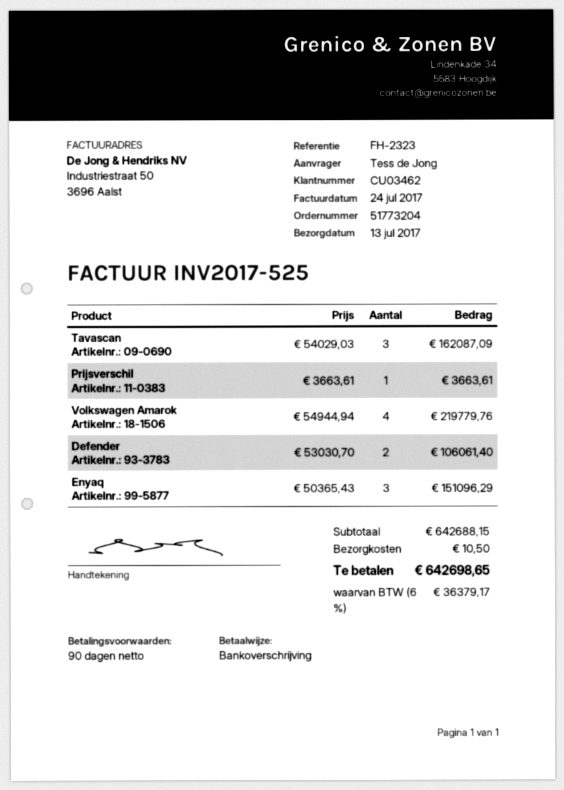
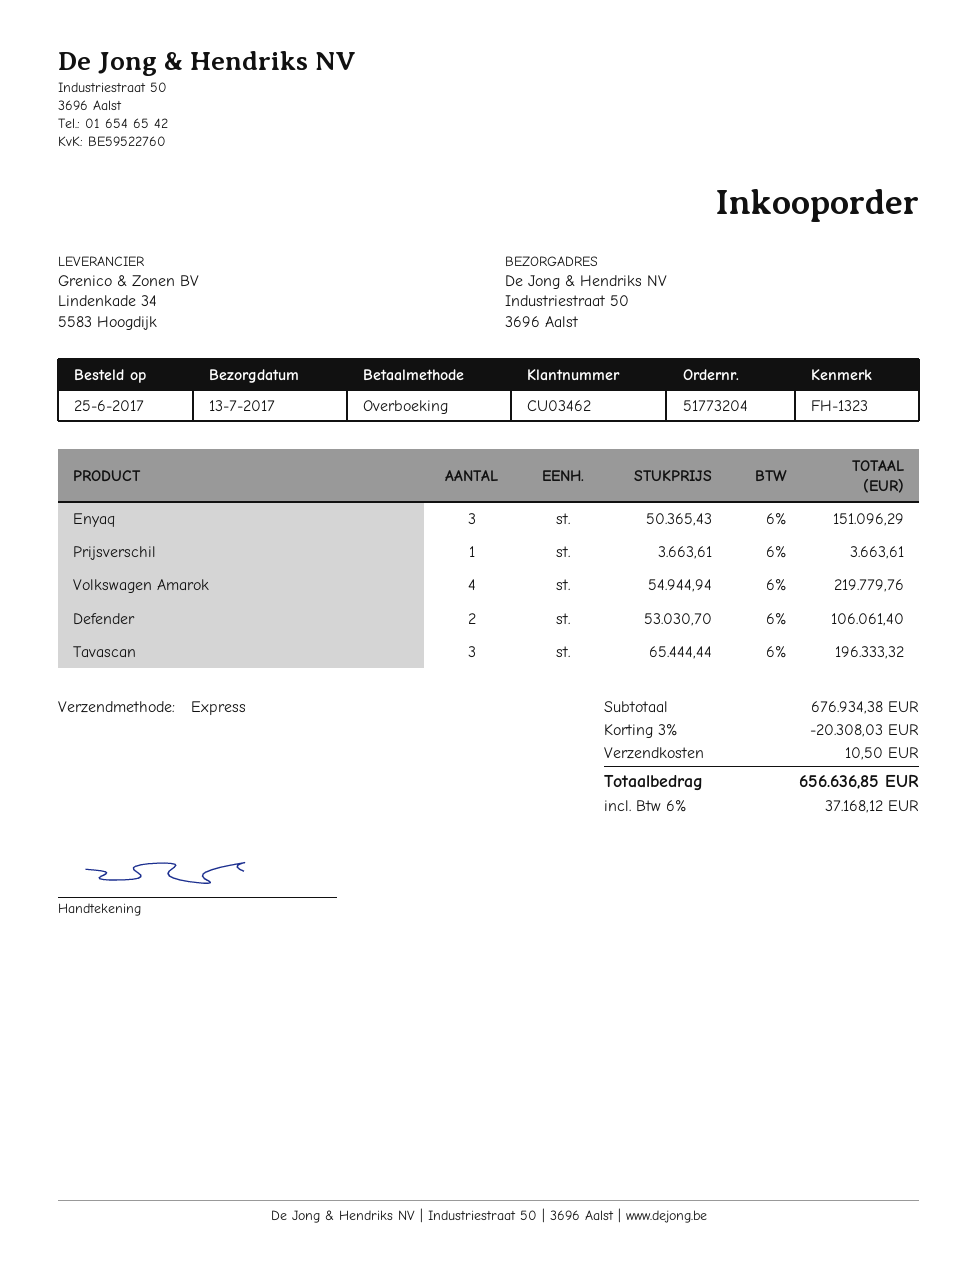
reference: FH-2323 -> FH-1323
Tavascan: 3 x 54029.03 = 162087.09 -> 3 x 65444.44 = 196333.32
subtotal: 642688.15 -> 676934.38
discount: none -> 3% = 20308.03
tax: 6% = 36379.17 -> 6% = 37168.12
total: 642698.65 -> 656636.85

